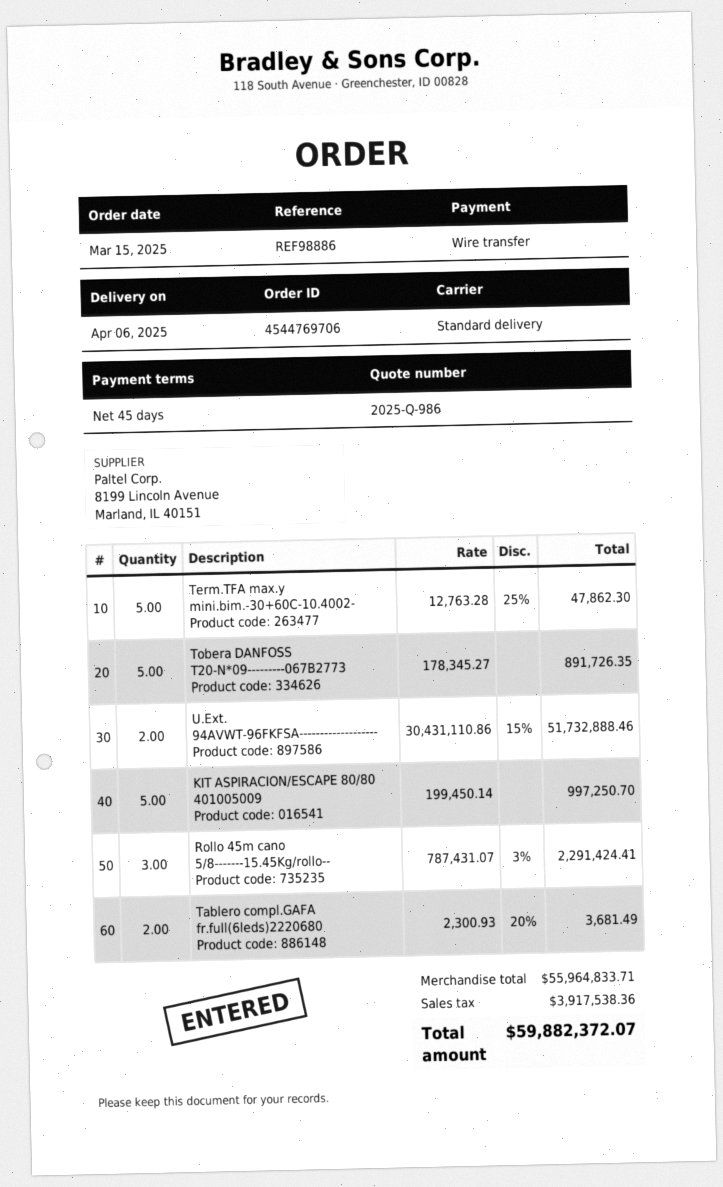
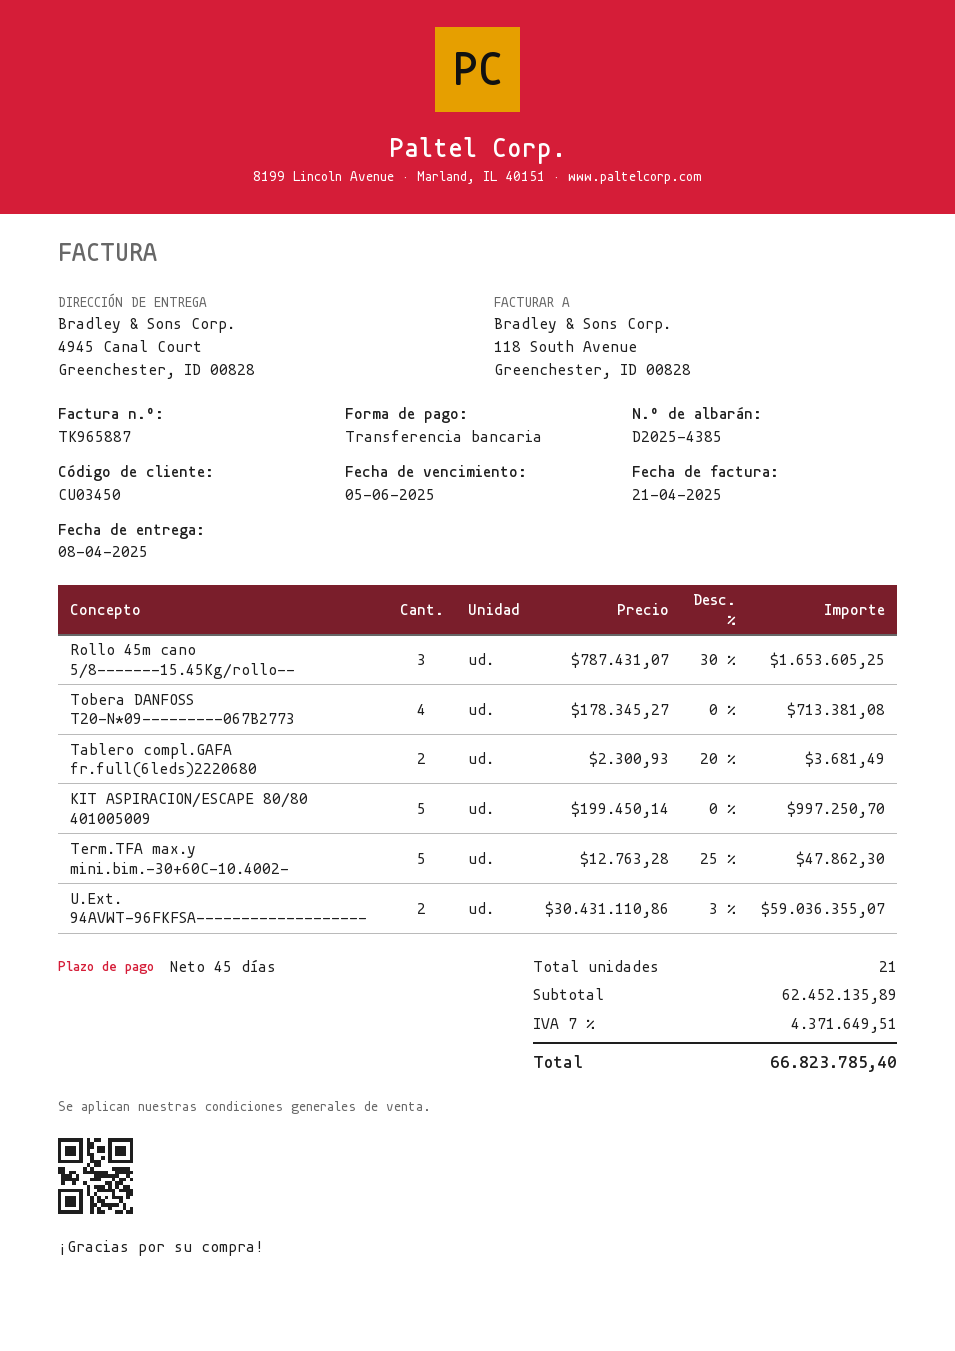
delivery date: 2025-04-06 -> 2025-04-08
Tobera DANFOSS T20-N*09---------067B2773: 5 x 178345.27 = 891726.35 -> 4 x 178345.27 = 713381.08
U.Ext. 94AVWT-96FKFSA-------------------: 2 x 30431110.86 - 15% = 51732888.46 -> 2 x 30431110.86 - 3% = 59036355.07
Rollo 45m cano 5/8-------15.45Kg/rollo--: 3 x 787431.07 - 3% = 2291424.41 -> 3 x 787431.07 - 30% = 1653605.25
subtotal: 55964833.71 -> 62452135.89
tax: 3917538.36 -> 4371649.51
total: 59882372.07 -> 66823785.40

